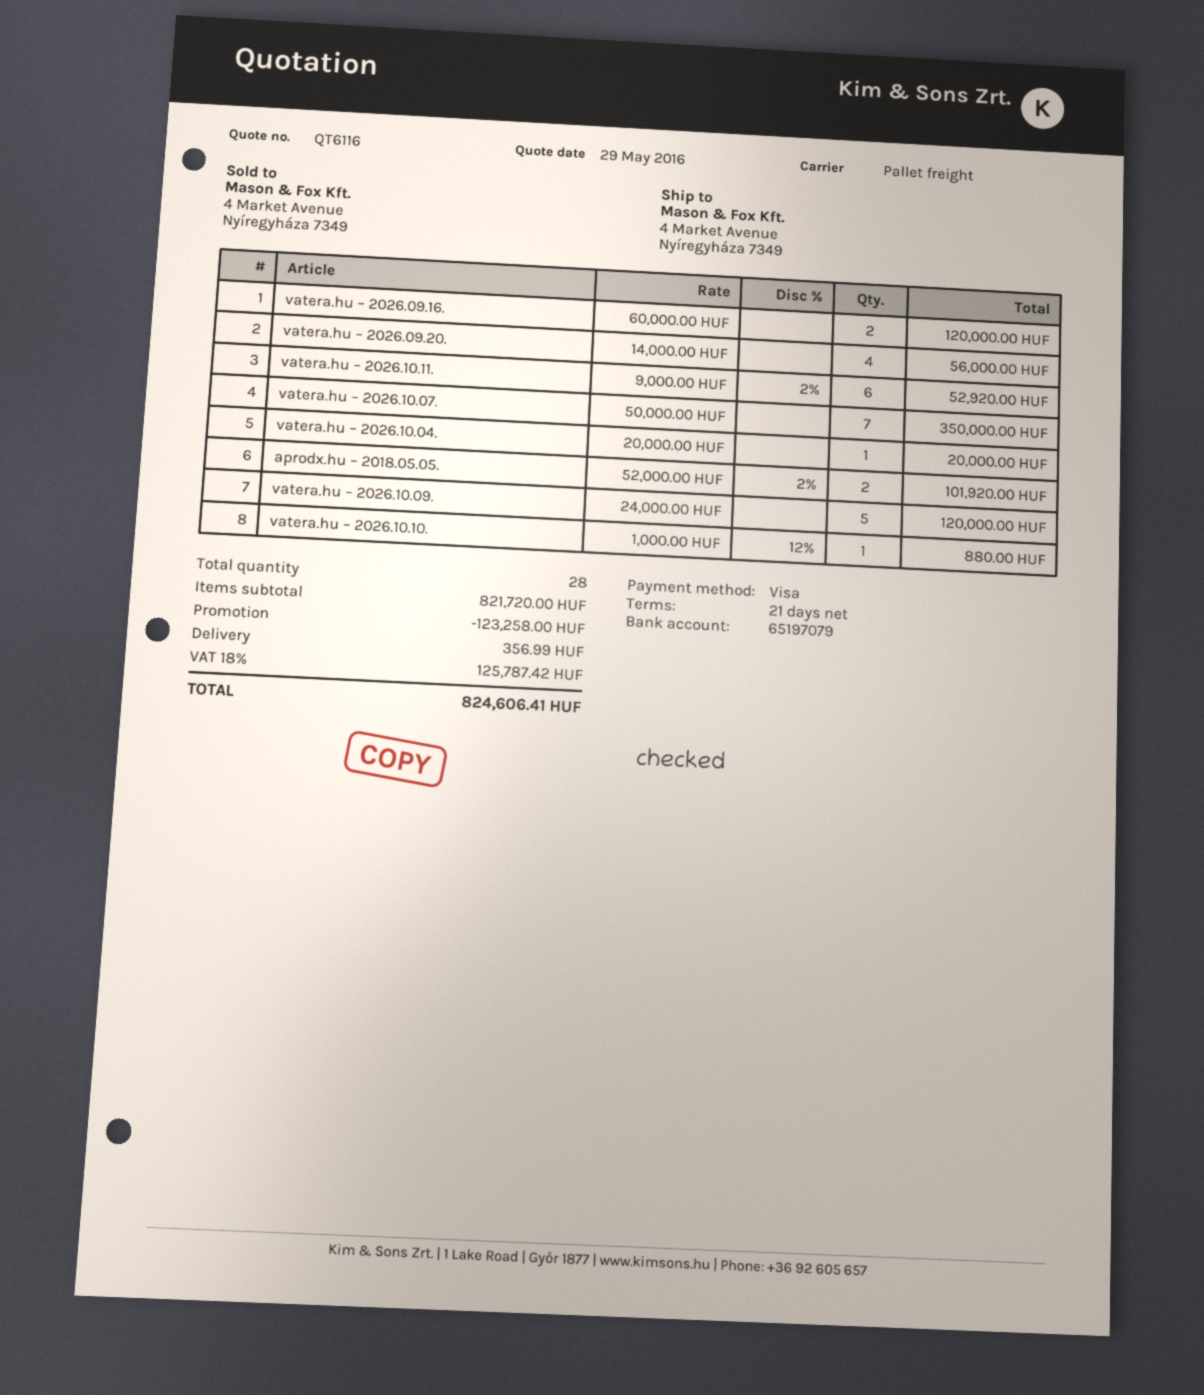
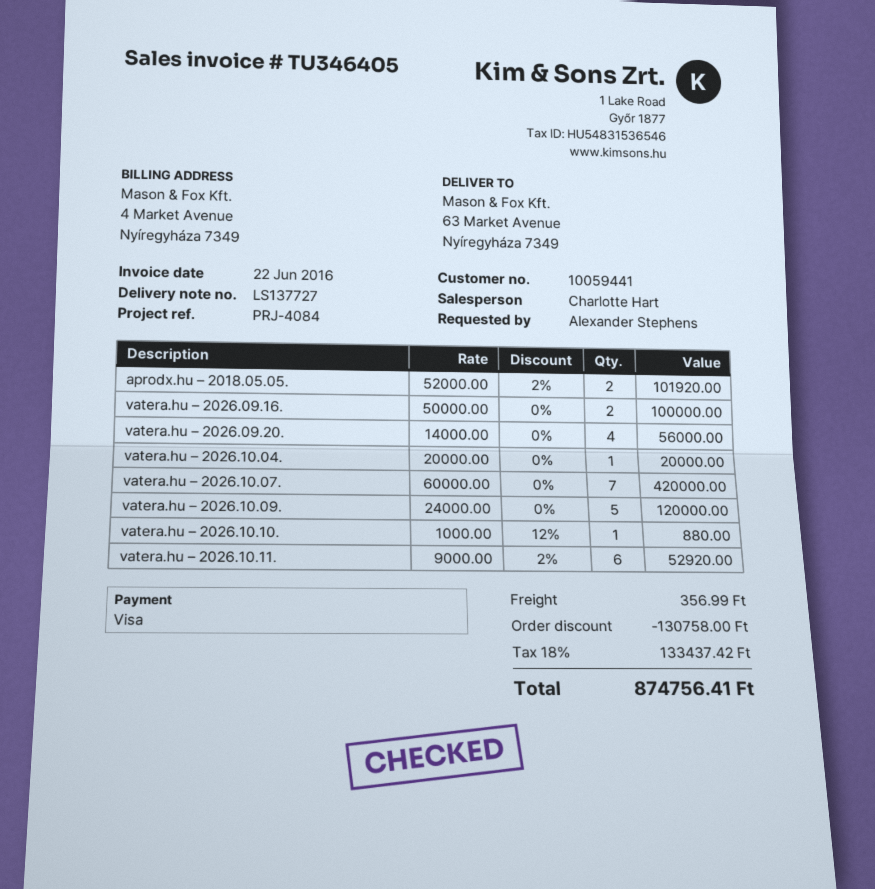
ship to: 4 Market Avenue, Nyíregyháza 7349 -> 63 Market Avenue, Nyíregyháza 7349
vatera.hu – 2026.09.16.: 2 x 60000.00 = 120000.00 -> 2 x 50000.00 = 100000.00
vatera.hu – 2026.10.07.: 7 x 50000.00 = 350000.00 -> 7 x 60000.00 = 420000.00
discount: 123258.00 -> 130758.00
tax: 18% = 125787.42 -> 18% = 133437.42
total: 824606.41 -> 874756.41

